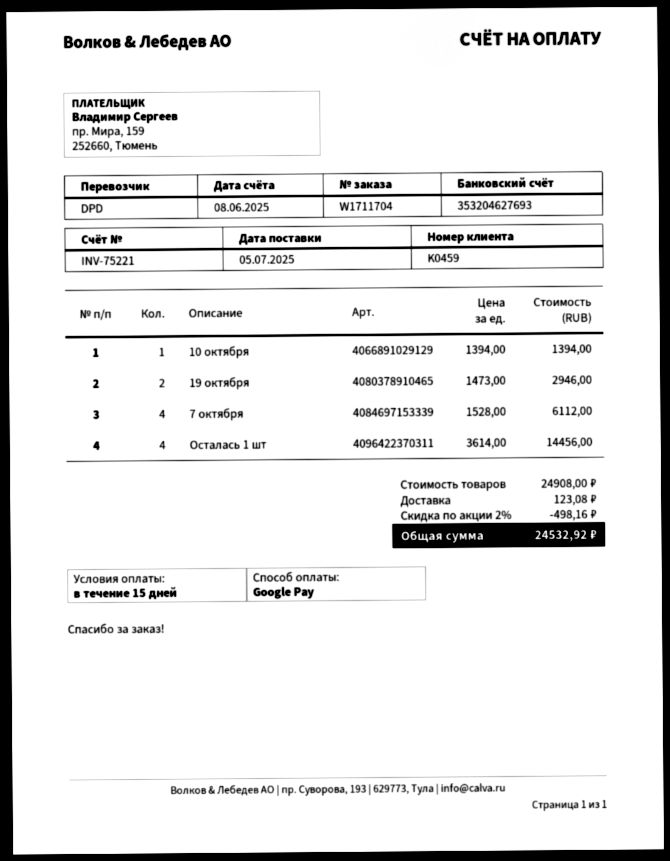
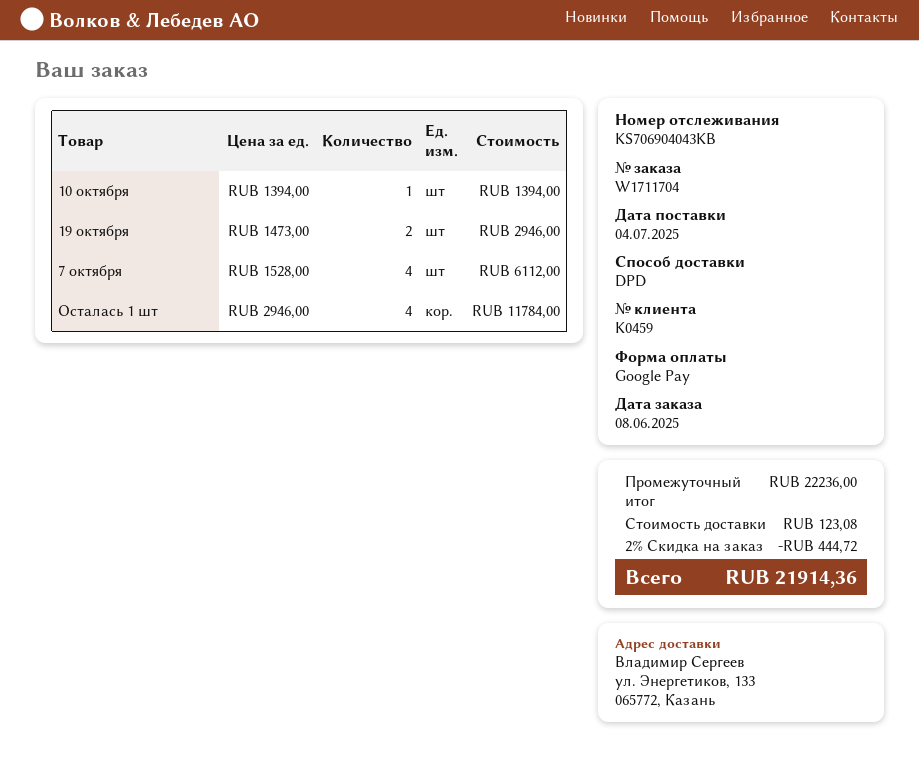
delivery date: 2025-07-05 -> 2025-07-04
Осталась 1 шт: 4 x 3614.00 = 14456.00 -> 4 x 2946.00 = 11784.00
subtotal: 24908.00 -> 22236.00
discount: 2% = 498.16 -> 2% = 444.72
total: 24532.92 -> 21914.36

